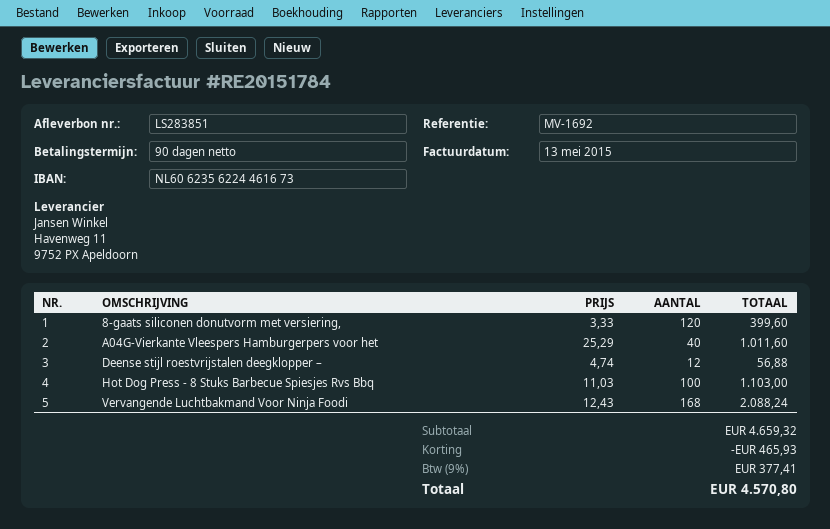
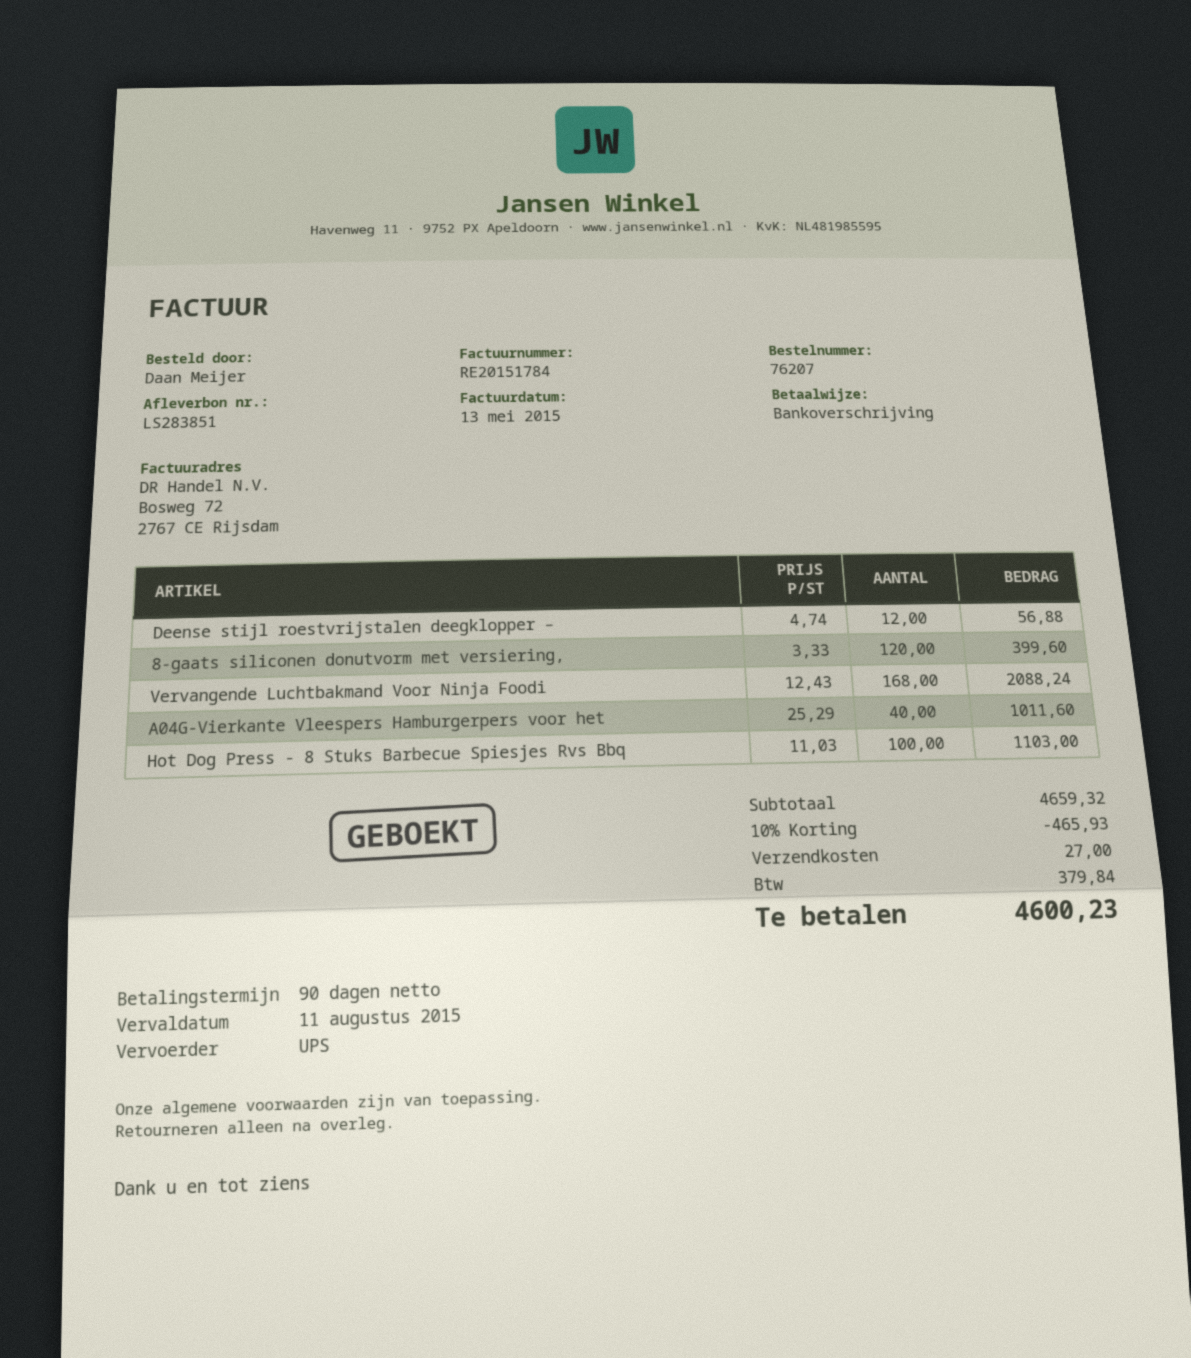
shipping: none -> 27.00
tax: 377.41 -> 379.84
total: 4570.80 -> 4600.23

